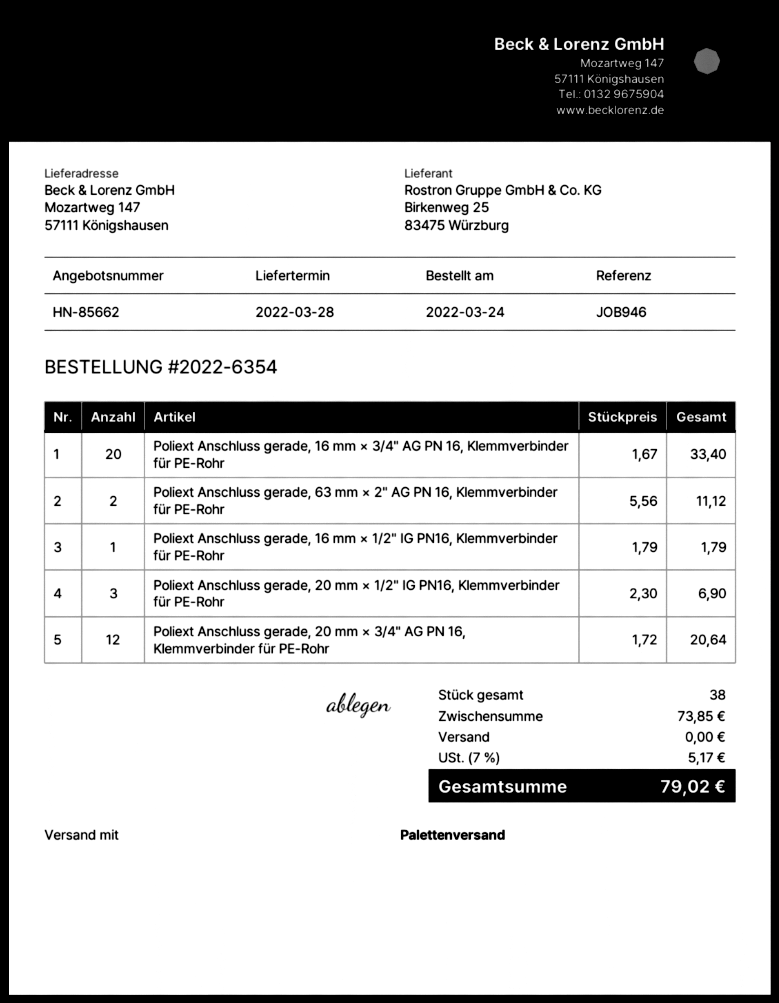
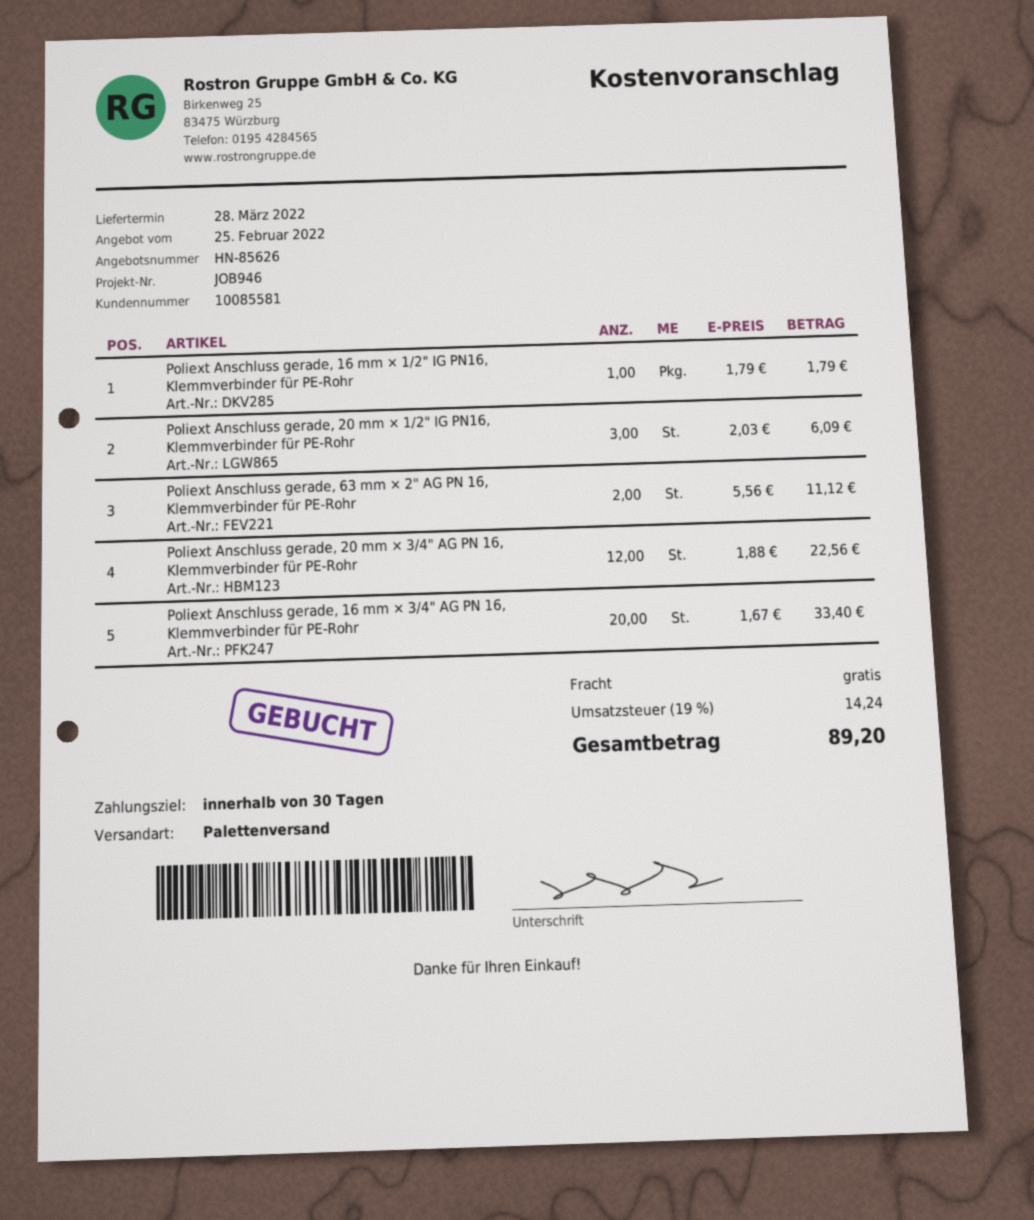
quote number: HN-85662 -> HN-85626
Poliext Anschluss gerade, 20 mm × 1/2" IG PN16, Klemmverbinder für PE-Rohr: 3 x 2.30 = 6.90 -> 3 x 2.03 = 6.09
Poliext Anschluss gerade, 20 mm × 3/4" AG PN 16, Klemmverbinder für PE-Rohr: 12 x 1.72 = 20.64 -> 12 x 1.88 = 22.56
tax: 7% = 5.17 -> 19% = 14.24
total: 79.02 -> 89.20

